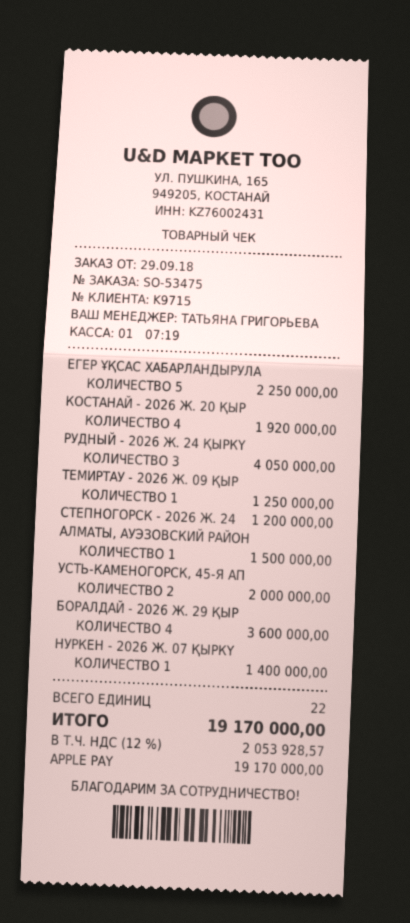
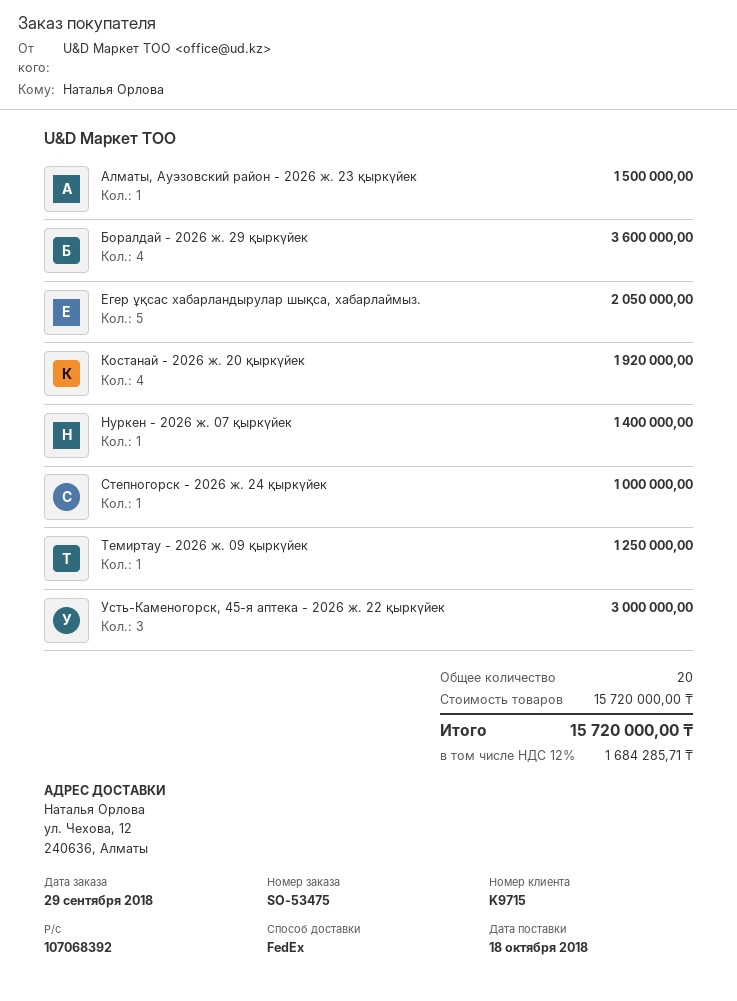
ЕГЕР ҰҚСАС ХАБАРЛАНДЫРУЛА: 5 for 2250000.00 -> 5 for 2050000.00
РУДНЫЙ - 2026 Ж. 24 ҚЫРКҮ: 3 for 4050000.00 -> none
СТЕПНОГОРСК - 2026 Ж. 24: 1 for 1200000.00 -> 1 for 1000000.00
УСТЬ-КАМЕНОГОРСК, 45-Я АП: 2 for 2000000.00 -> 3 for 3000000.00
total quantity: 22 -> 20
tax: 12% = 2053928.57 -> 12% = 1684285.71
total: 19170000.00 -> 15720000.00

